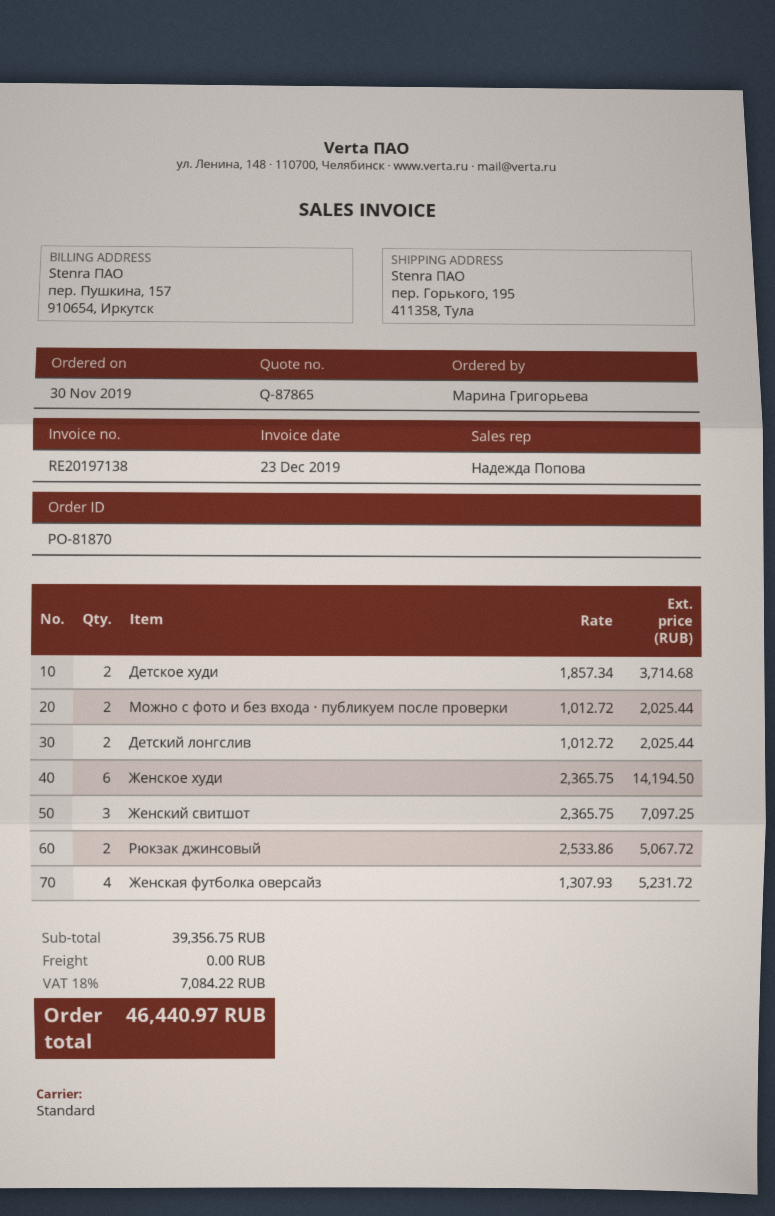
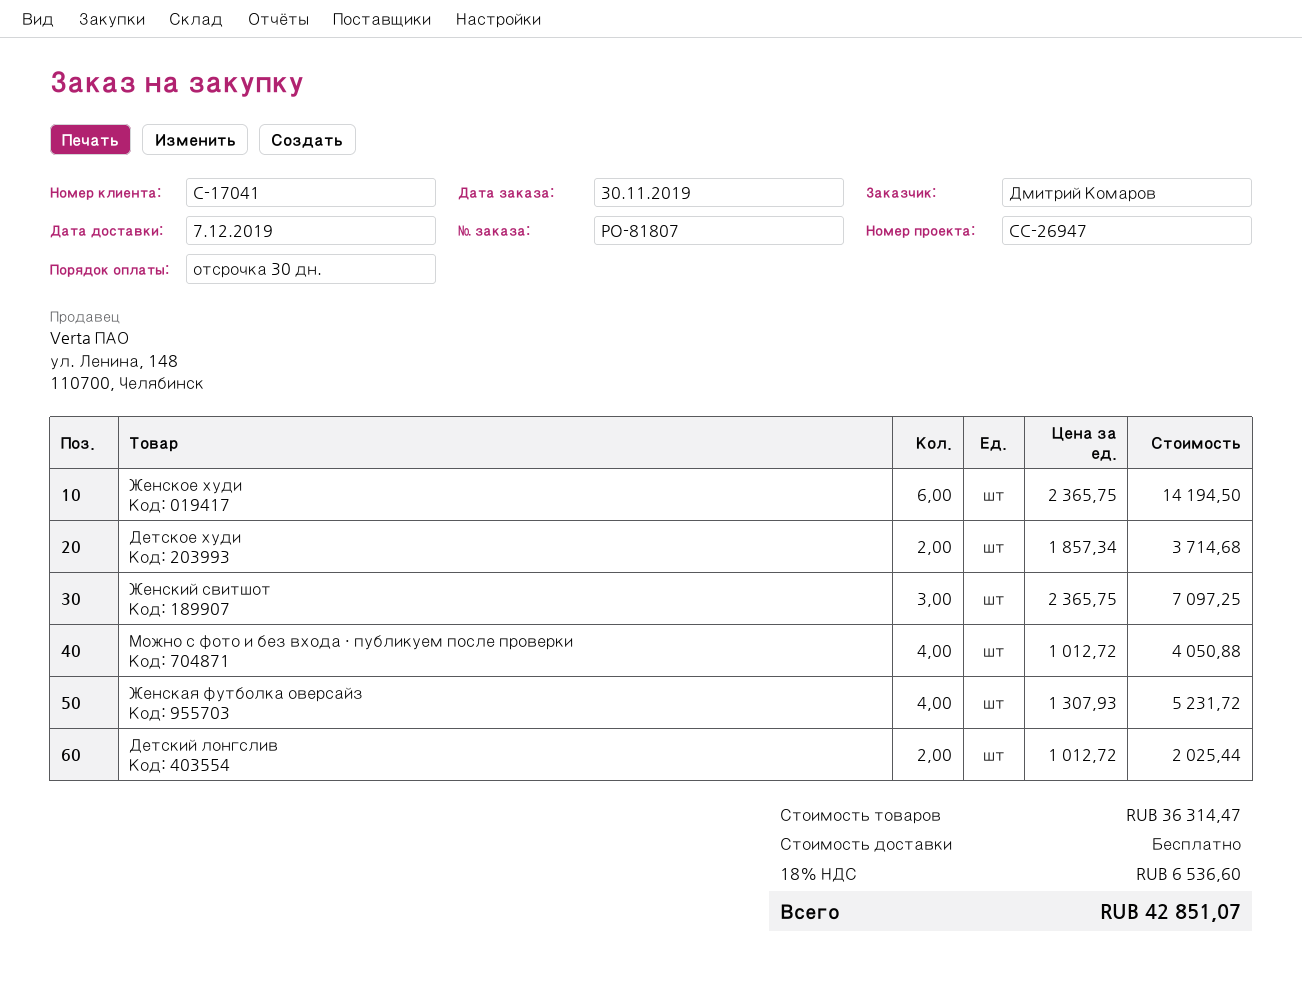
order number: PO-81870 -> PO-81807
ordered by: Марина Григорьева -> Дмитрий Комаров
Можно с фото и без входа · публикуем после проверки: 2 x 1012.72 = 2025.44 -> 4 x 1012.72 = 4050.88
Рюкзак джинсовый: 2 x 2533.86 = 5067.72 -> none
subtotal: 39356.75 -> 36314.47
tax: 18% = 7084.22 -> 18% = 6536.60
total: 46440.97 -> 42851.07

